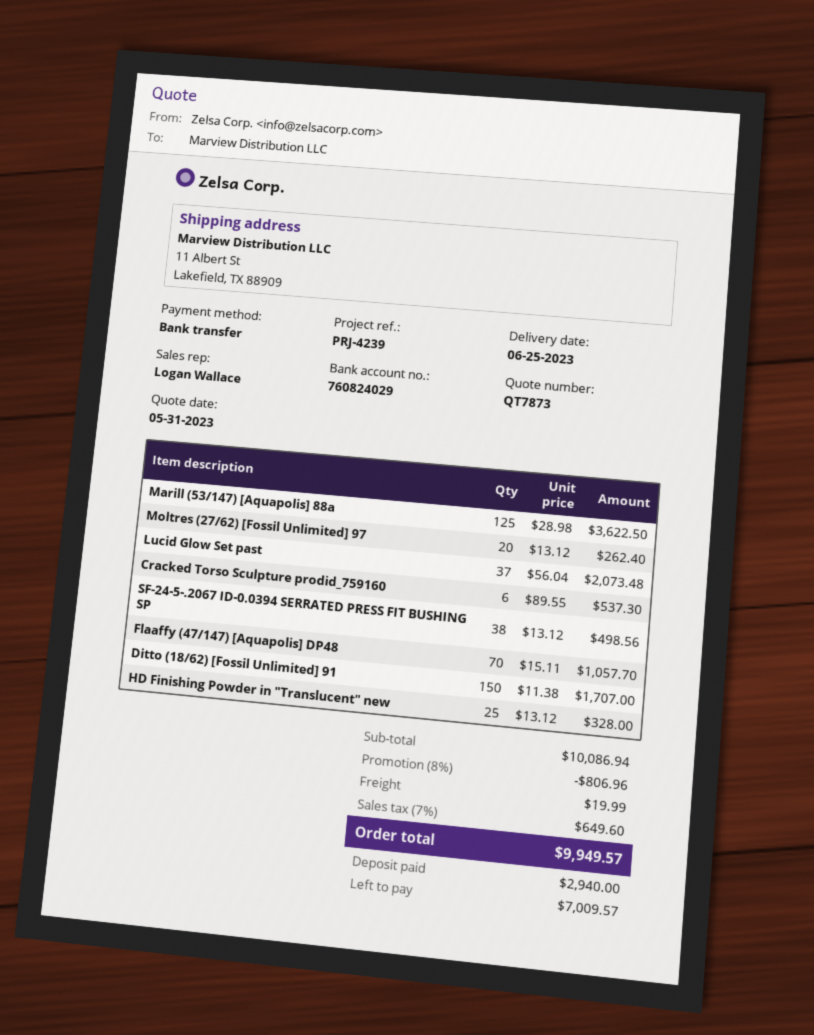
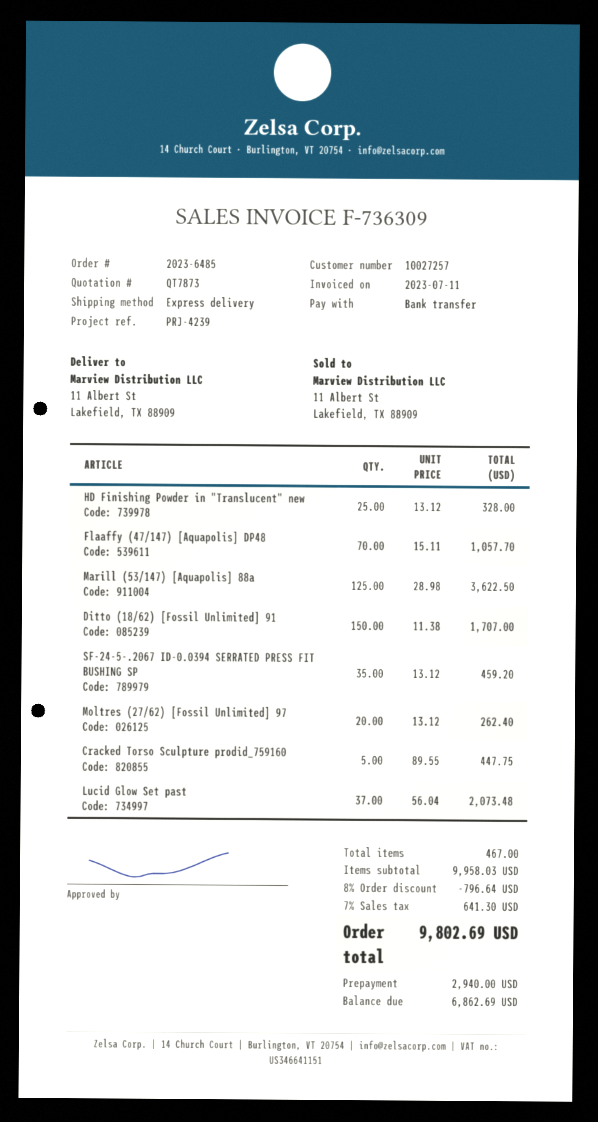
Cracked Torso Sculpture prodid_759160: 6 x 89.55 = 537.30 -> 5 x 89.55 = 447.75
SF-24-5-.2067 ID-0.0394 SERRATED PRESS FIT BUSHING SP: 38 x 13.12 = 498.56 -> 35 x 13.12 = 459.20
subtotal: 10086.94 -> 9958.03
discount: 8% = 806.96 -> 8% = 796.64
shipping: 19.99 -> none
tax: 7% = 649.60 -> 7% = 641.30
total: 9949.57 -> 9802.69
balance: 7009.57 -> 6862.69

